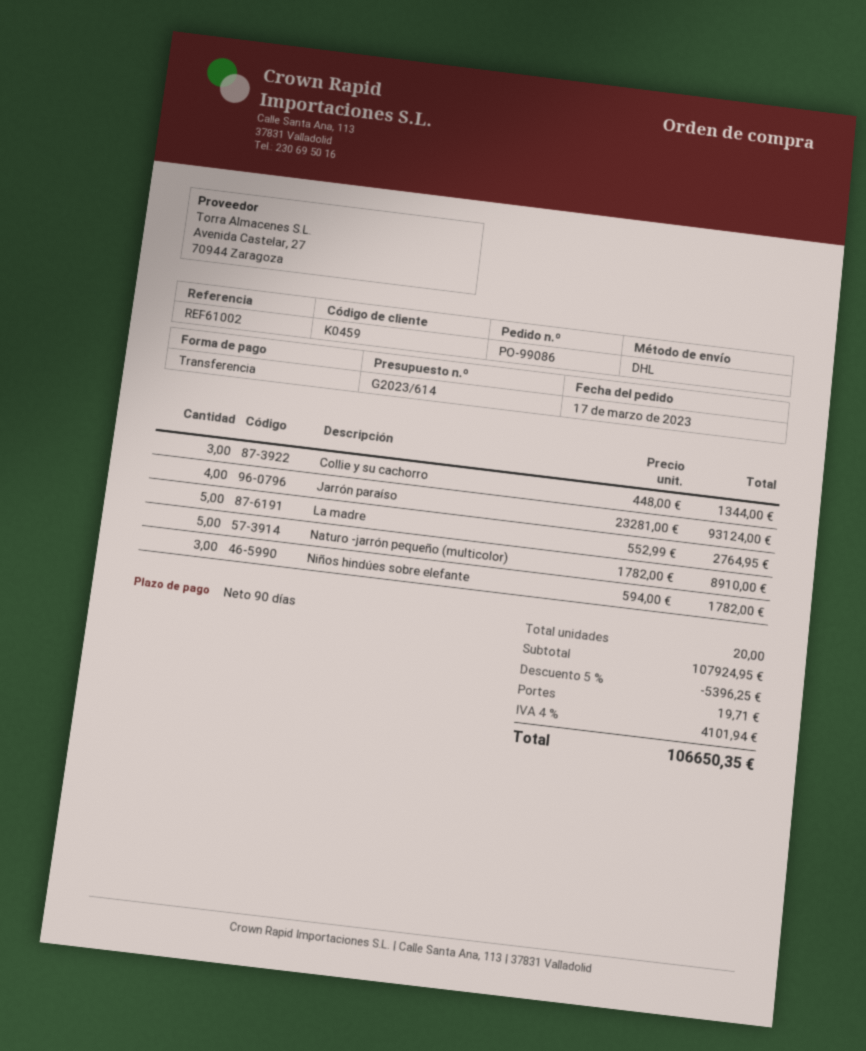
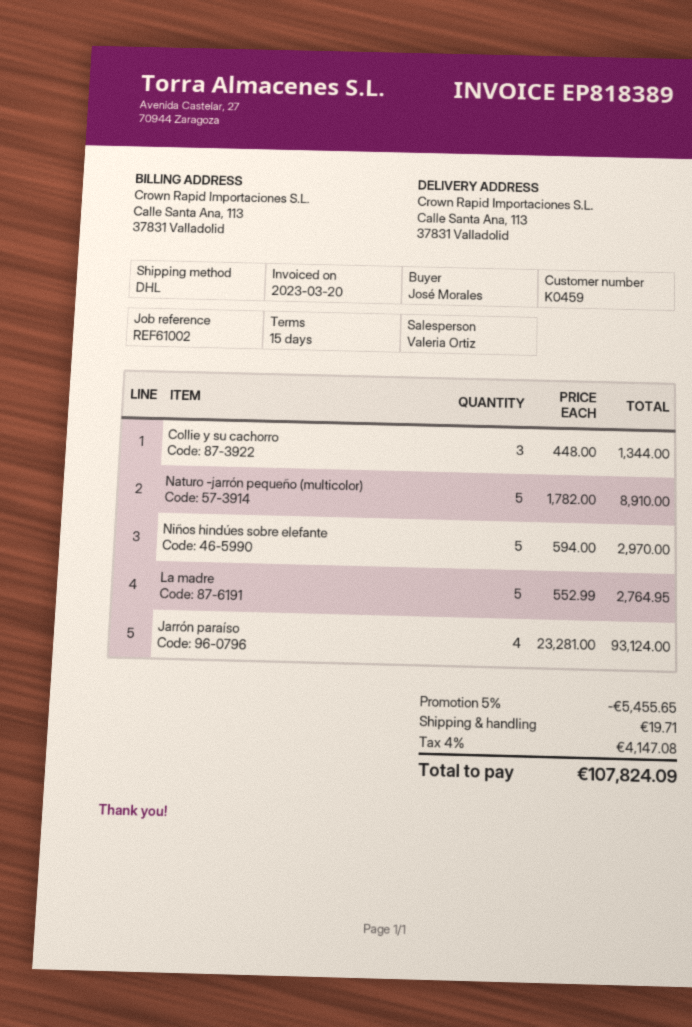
payment terms: 90 days -> 15 days
Niños hindúes sobre elefante: 3 x 594.00 = 1782.00 -> 5 x 594.00 = 2970.00
discount: 5% = 5396.25 -> 5% = 5455.65
tax: 4% = 4101.94 -> 4% = 4147.08
total: 106650.35 -> 107824.09

